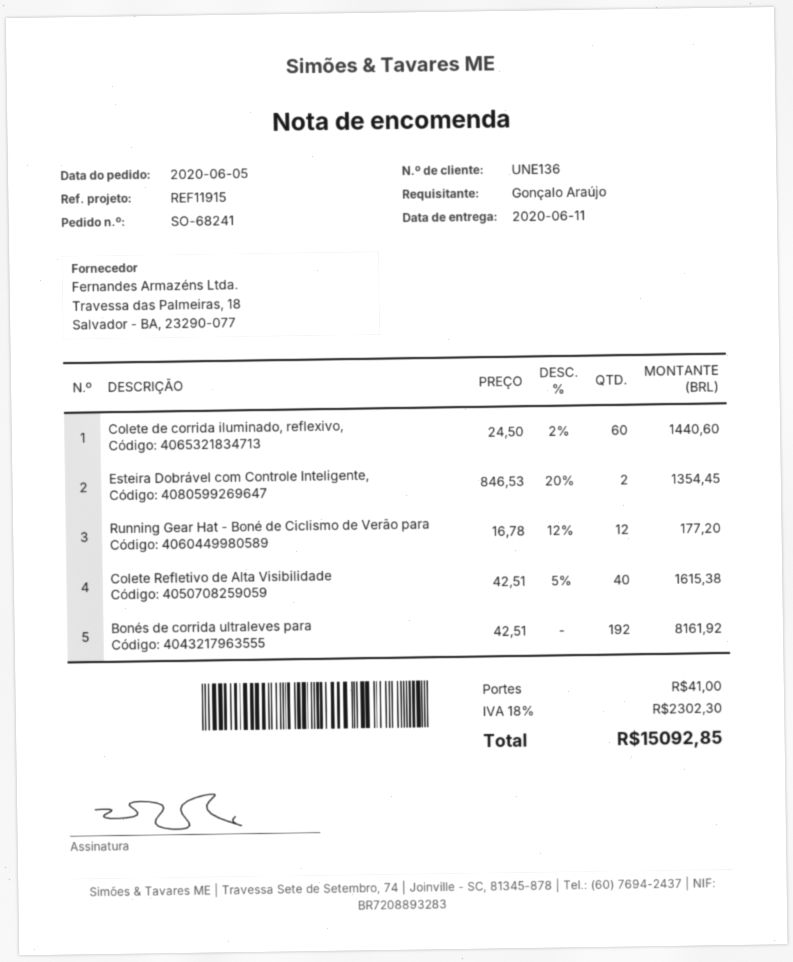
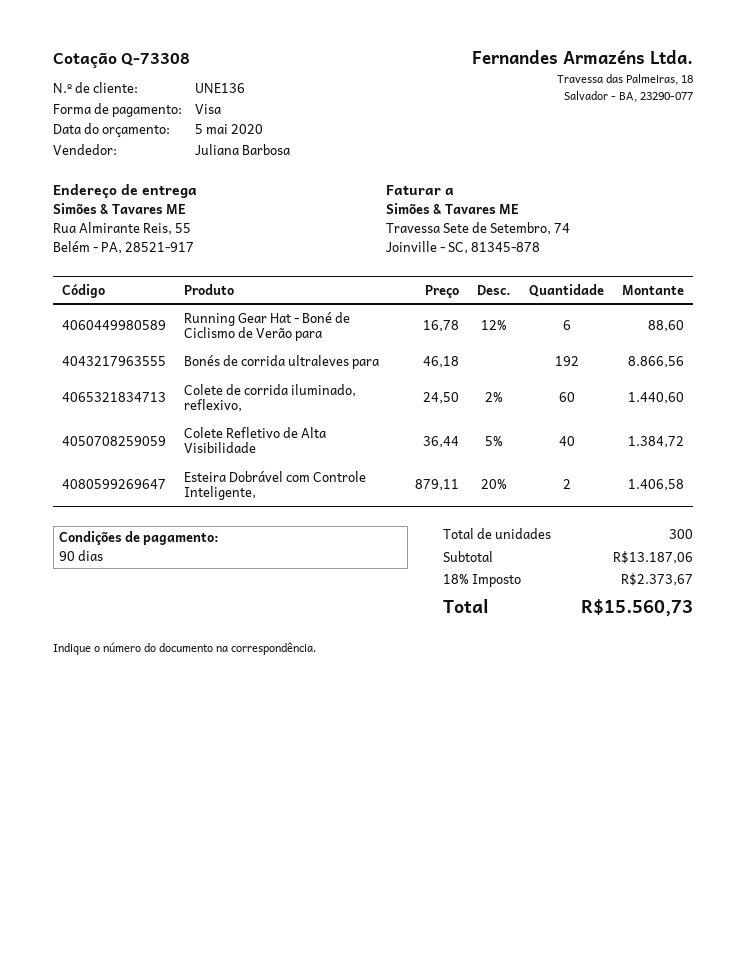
Esteira Dobrável com Controle Inteligente,: 2 x 846.53 - 20% = 1354.45 -> 2 x 879.11 - 20% = 1406.58
Running Gear Hat - Boné de Ciclismo de Verão para: 12 x 16.78 - 12% = 177.20 -> 6 x 16.78 - 12% = 88.60
Colete Refletivo de Alta Visibilidade: 40 x 42.51 - 5% = 1615.38 -> 40 x 36.44 - 5% = 1384.72
Bonés de corrida ultraleves para: 192 x 42.51 = 8161.92 -> 192 x 46.18 = 8866.56
shipping: 41.00 -> none
tax: 18% = 2302.30 -> 18% = 2373.67
total: 15092.85 -> 15560.73

